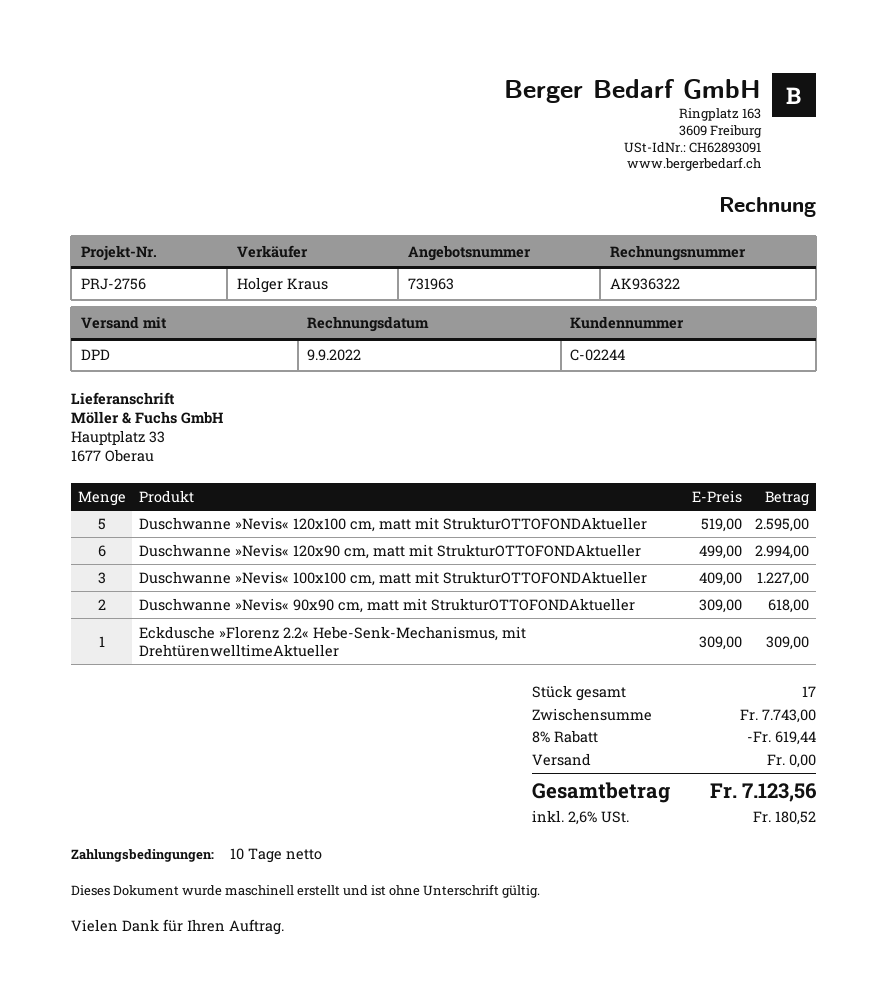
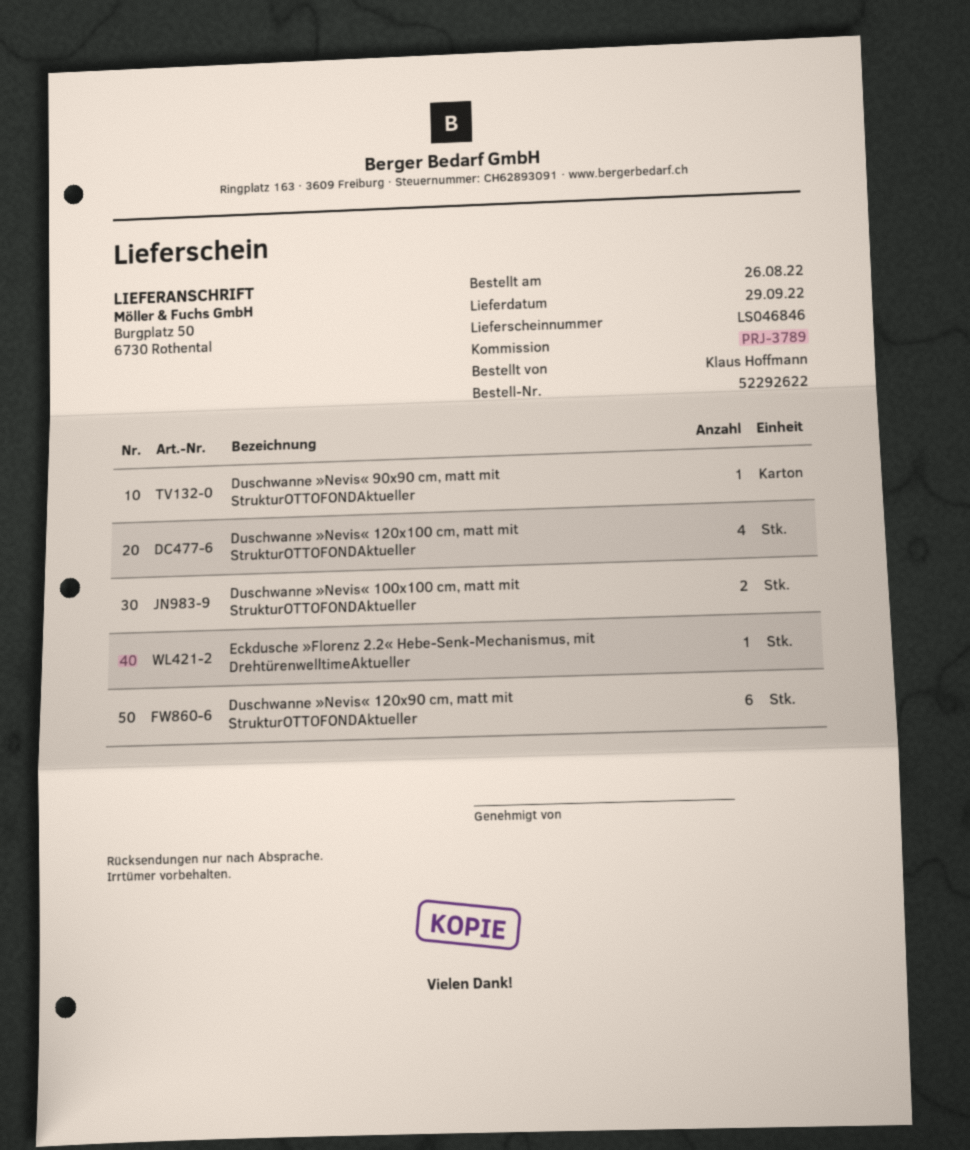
reference: PRJ-2756 -> PRJ-3789
ship to: Hauptplatz 33, 1677 Oberau -> Burgplatz 50, 6730 Rothental
Duschwanne »Nevis« 120x100 cm, matt mit StrukturOTTOFONDAktueller: 5 -> 4
Duschwanne »Nevis« 100x100 cm, matt mit StrukturOTTOFONDAktueller: 3 -> 2
Duschwanne »Nevis« 90x90 cm, matt mit StrukturOTTOFONDAktueller: 2 -> 1

